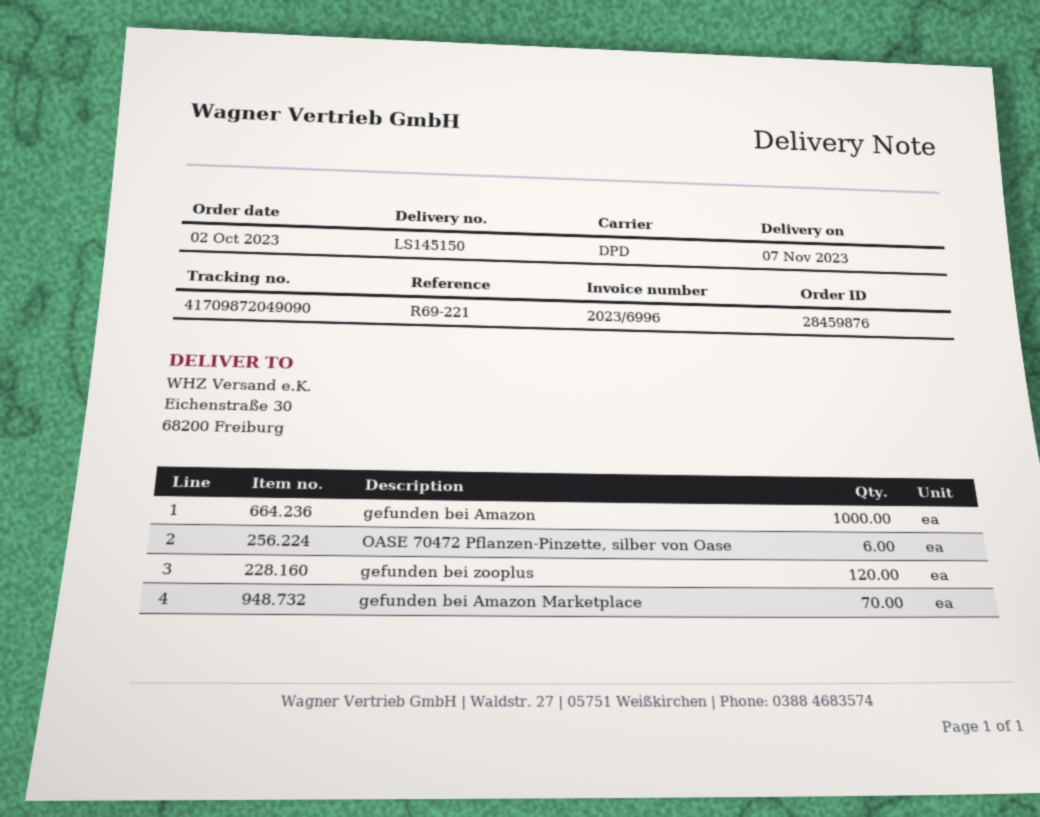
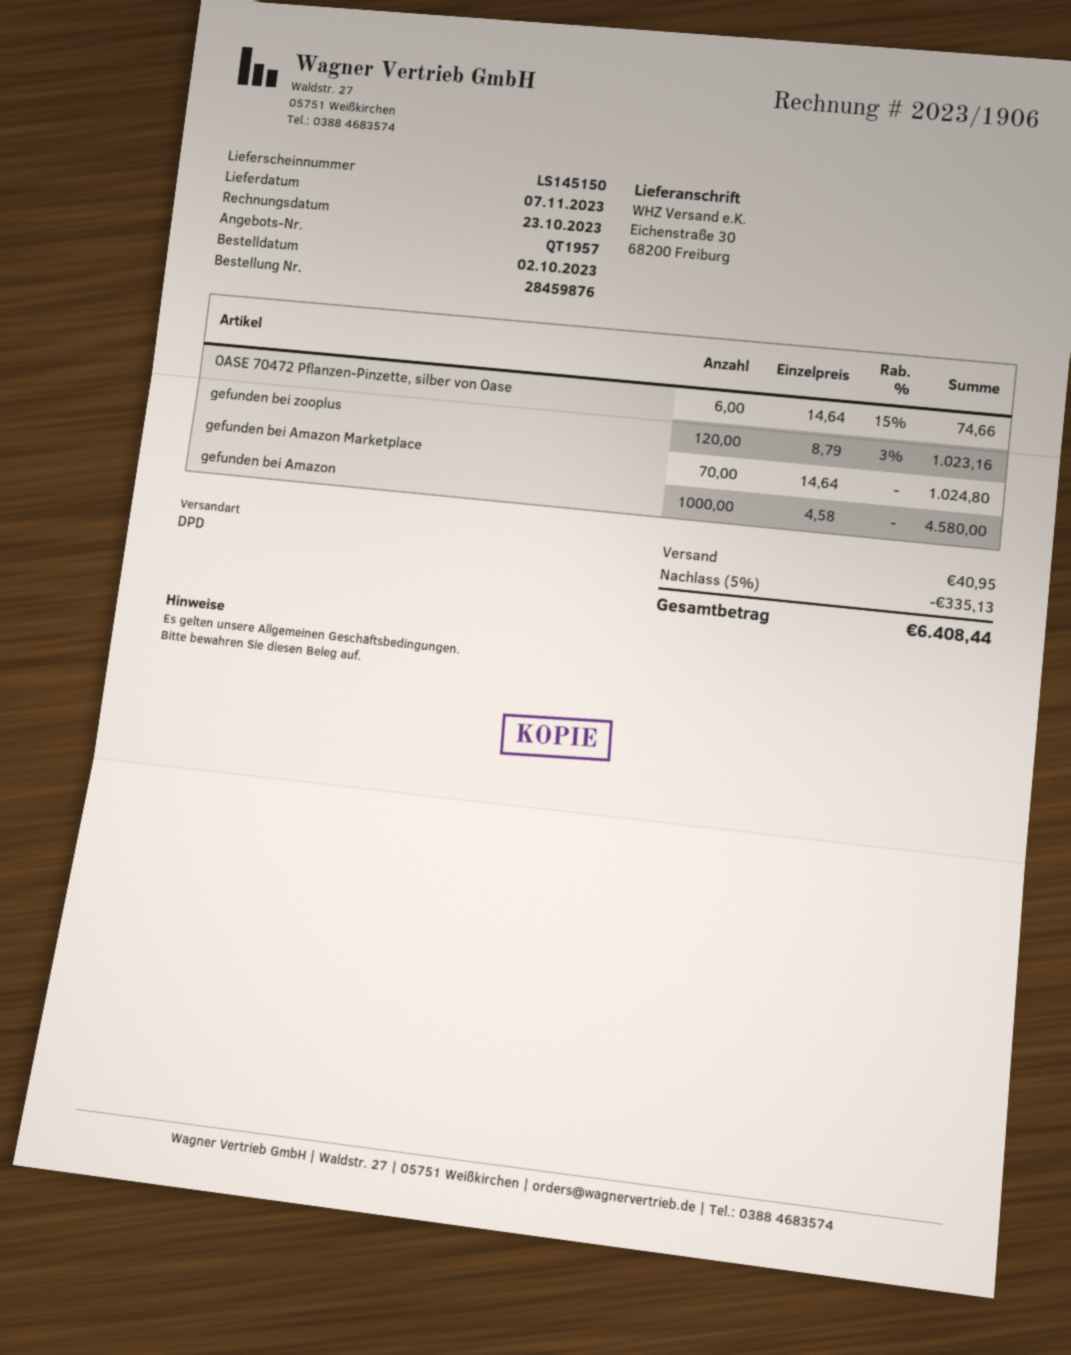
invoice number: 2023/6996 -> 2023/1906

